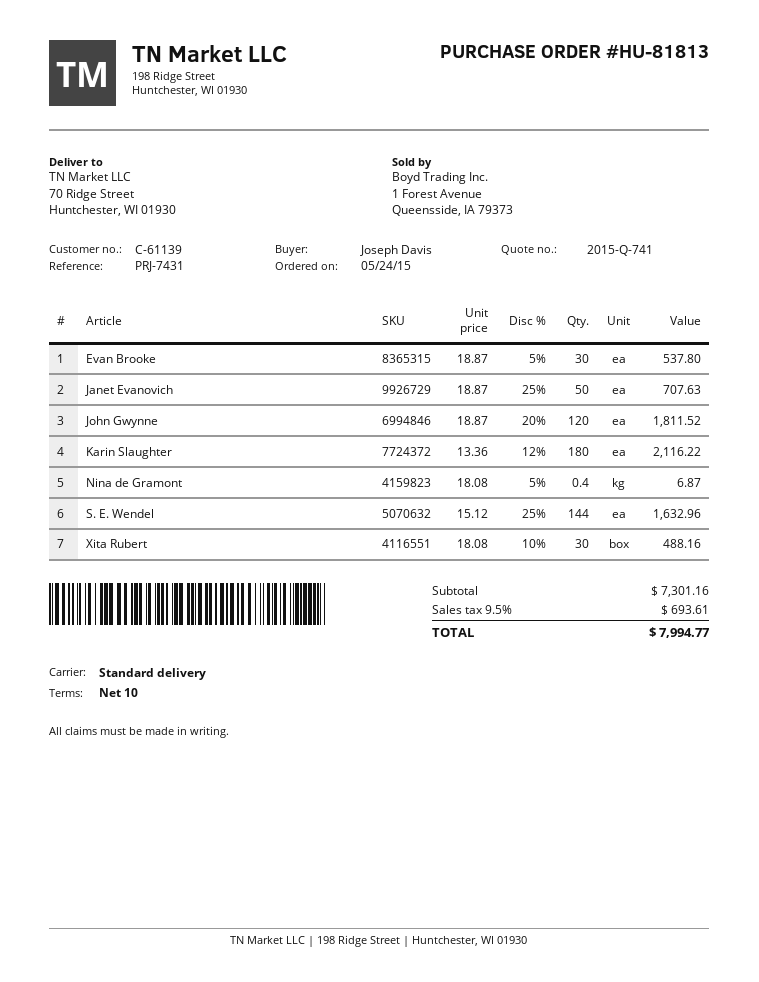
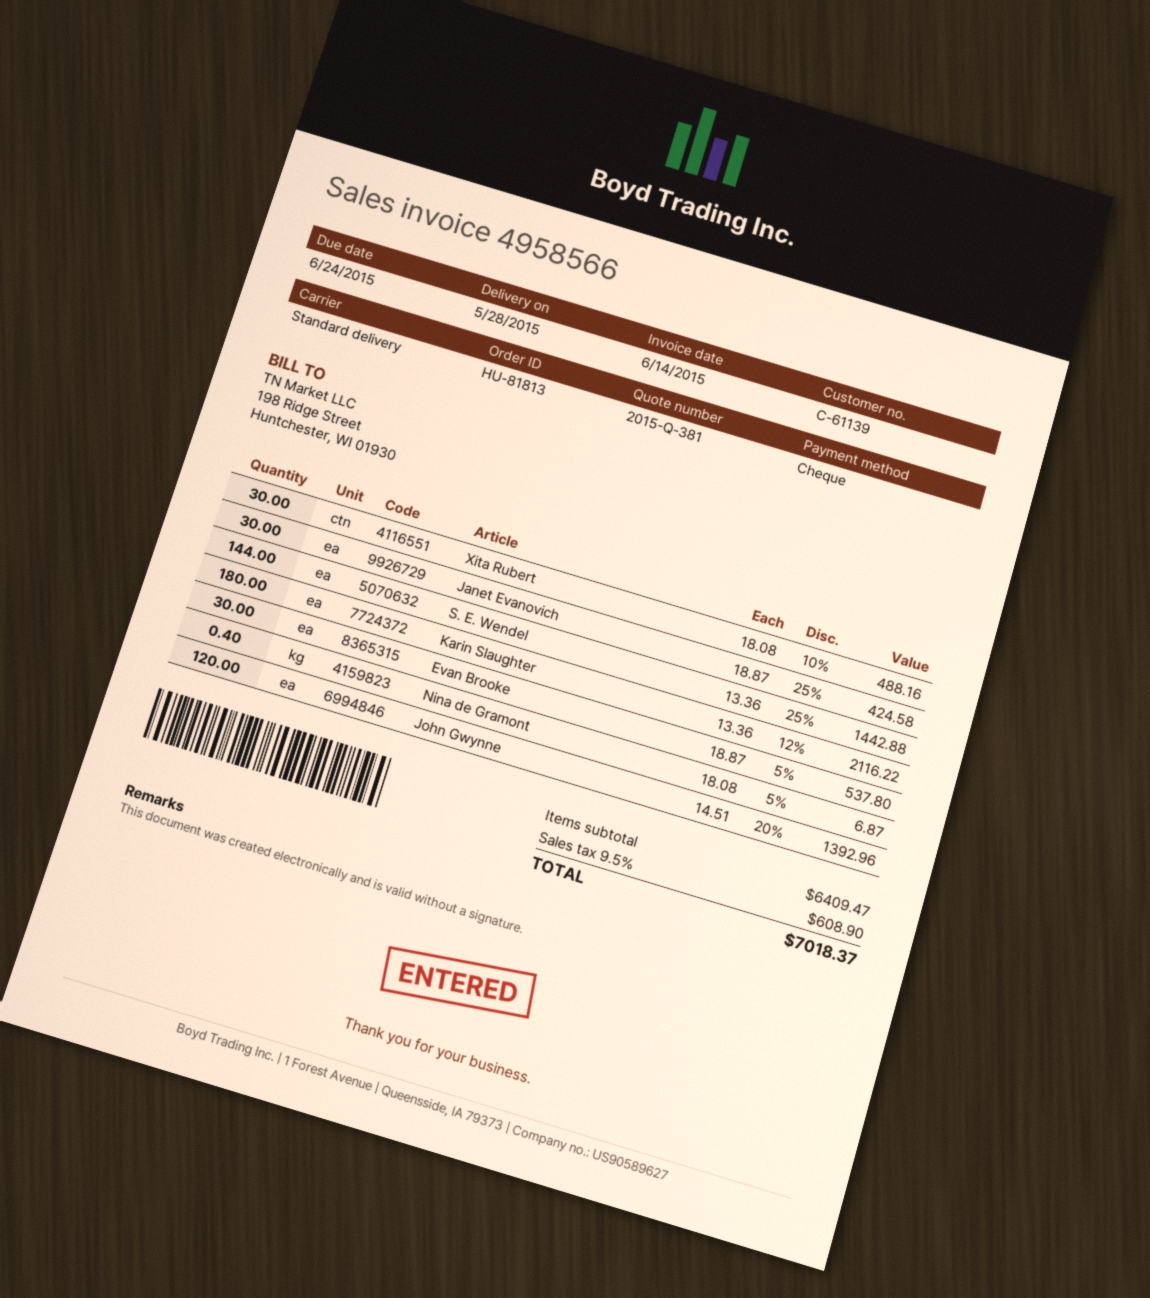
quote number: 2015-Q-741 -> 2015-Q-381
Janet Evanovich: 50 x 18.87 - 25% = 707.63 -> 30 x 18.87 - 25% = 424.58
John Gwynne: 120 x 18.87 - 20% = 1811.52 -> 120 x 14.51 - 20% = 1392.96
S. E. Wendel: 144 x 15.12 - 25% = 1632.96 -> 144 x 13.36 - 25% = 1442.88
subtotal: 7301.16 -> 6409.47
tax: 9.5% = 693.61 -> 9.5% = 608.90
total: 7994.77 -> 7018.37

